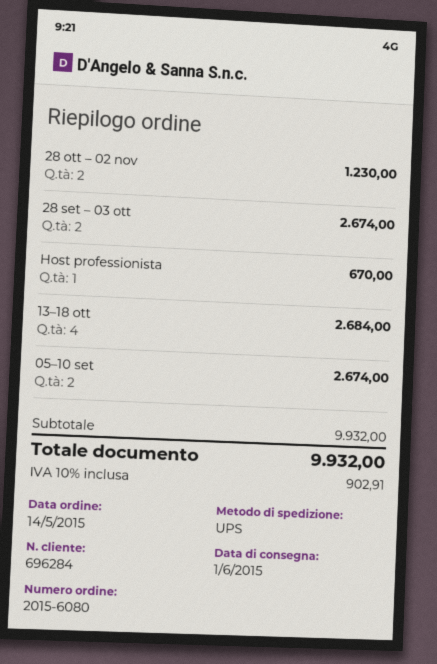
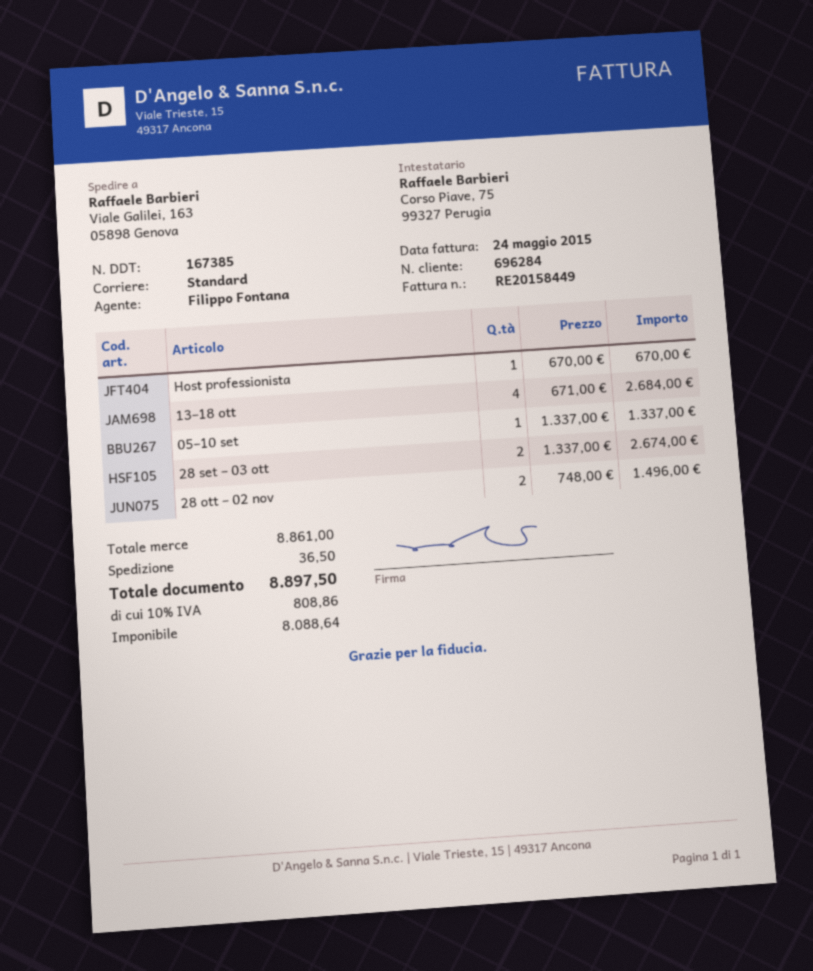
shipping method: UPS -> standard
28 ott – 02 nov: 2 for 1230.00 -> 2 for 1496.00
05–10 set: 2 for 2674.00 -> 1 for 1337.00
subtotal: 9932.00 -> 8861.00
shipping: none -> 36.50
tax: 10% = 902.91 -> 10% = 808.86
total: 9932.00 -> 8897.50

